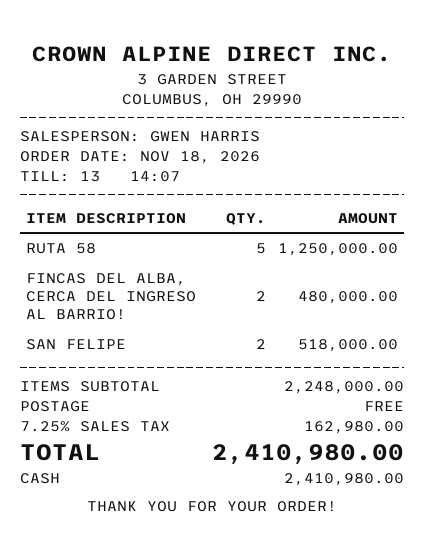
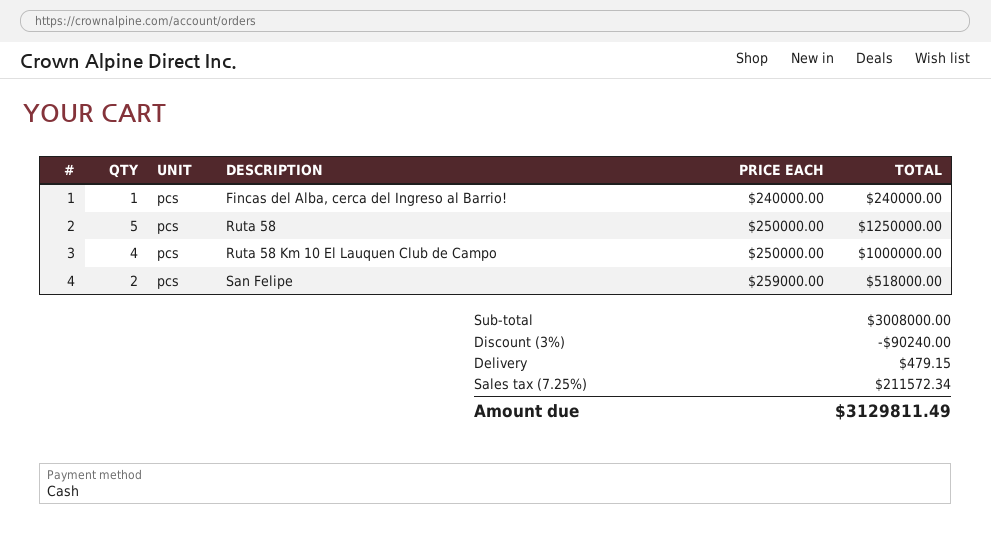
FINCAS DEL ALBA, CERCA DEL INGRESO AL BARRIO!: 2 for 480000.00 -> 1 for 240000.00
Ruta 58 Km 10 El Lauquen Club de Campo: none -> 4 for 1000000.00
subtotal: 2248000.00 -> 3008000.00
discount: none -> 3% = 90240.00
shipping: 0.00 -> 479.15
tax: 7.25% = 162980.00 -> 7.25% = 211572.34
total: 2410980.00 -> 3129811.49

